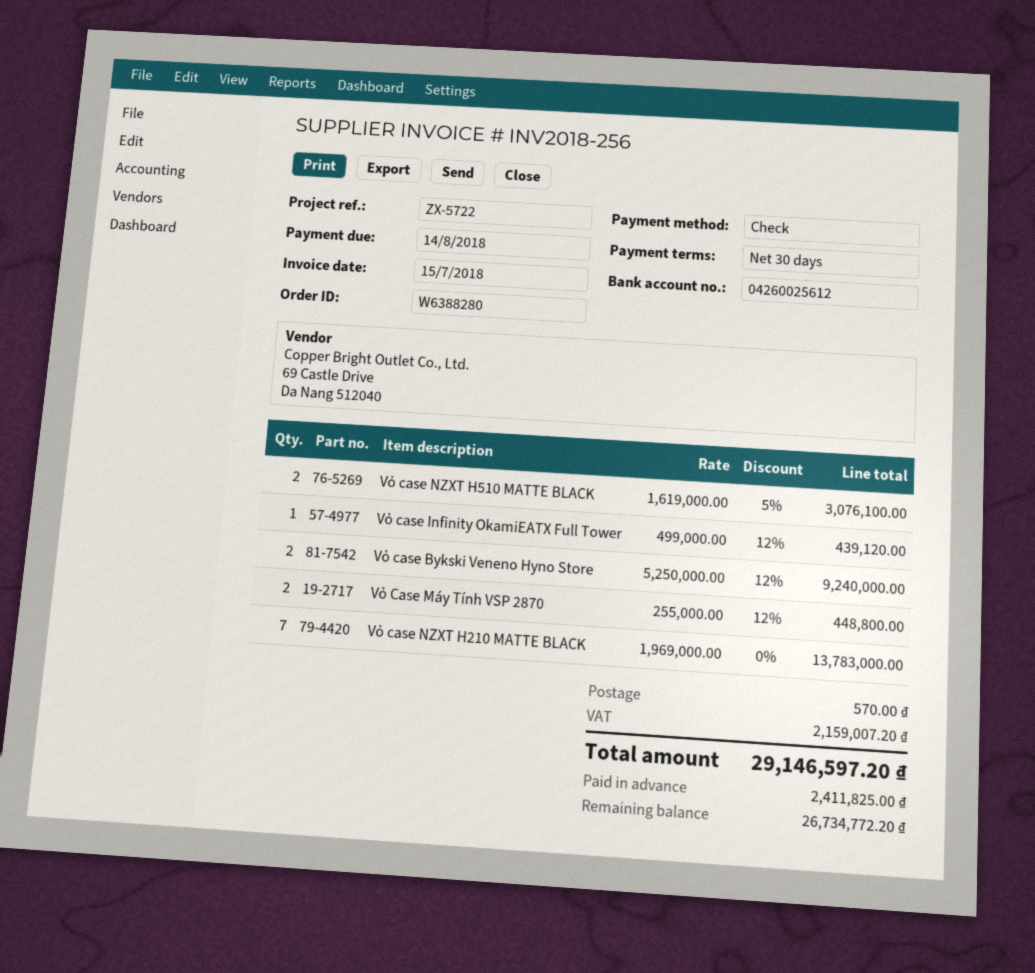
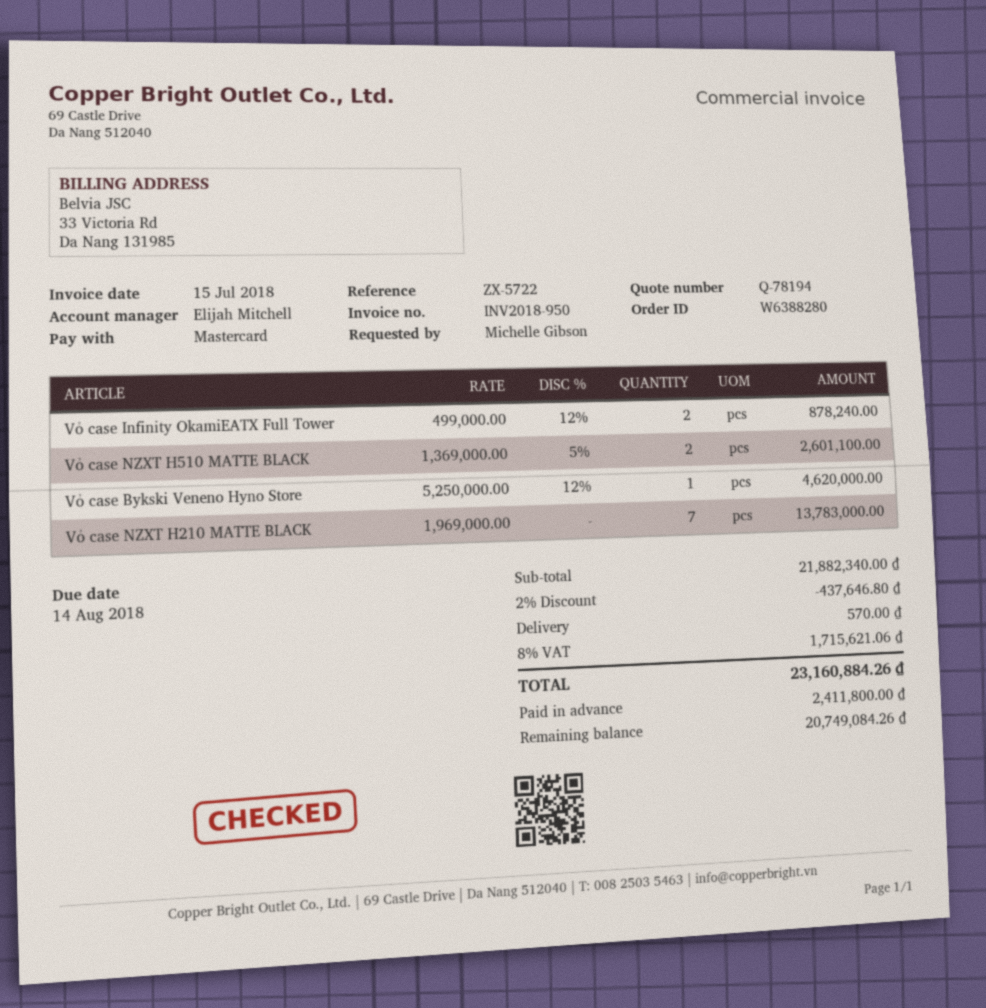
invoice number: INV2018-256 -> INV2018-950
payment method: cheque -> Mastercard
Vỏ case NZXT H510 MATTE BLACK: 2 x 1619000.00 - 5% = 3076100.00 -> 2 x 1369000.00 - 5% = 2601100.00
Vỏ case Infinity OkamiEATX Full Tower: 1 x 499000.00 - 12% = 439120.00 -> 2 x 499000.00 - 12% = 878240.00
Vỏ case Bykski Veneno Hyno Store: 2 x 5250000.00 - 12% = 9240000.00 -> 1 x 5250000.00 - 12% = 4620000.00
Vỏ Case Máy Tính VSP 2870: 2 x 255000.00 - 12% = 448800.00 -> none
discount: none -> 2% = 437646.80
tax: 2159007.20 -> 1715621.06
total: 29146597.20 -> 23160884.26
deposit: 2411825.00 -> 2411800.00
balance: 26734772.20 -> 20749084.26

